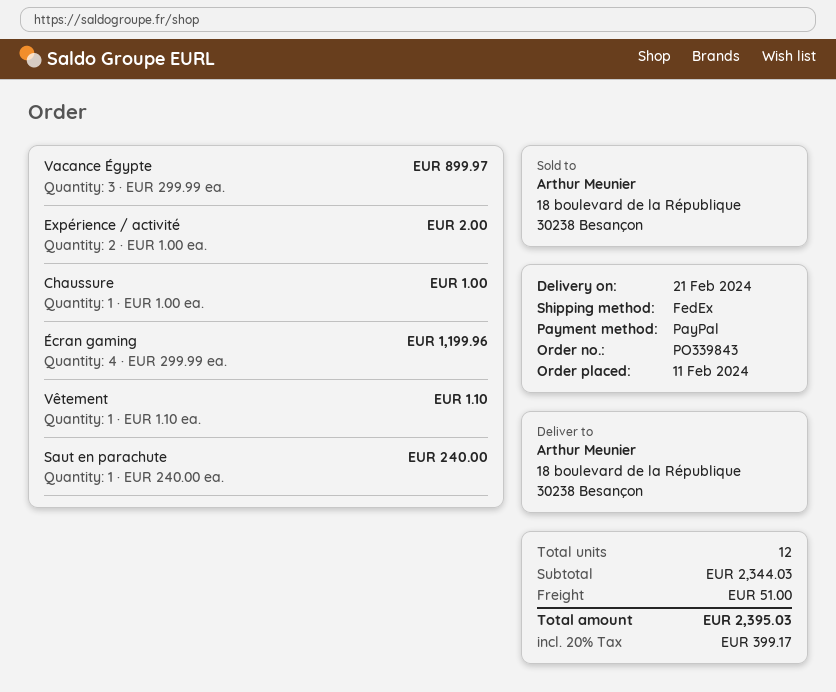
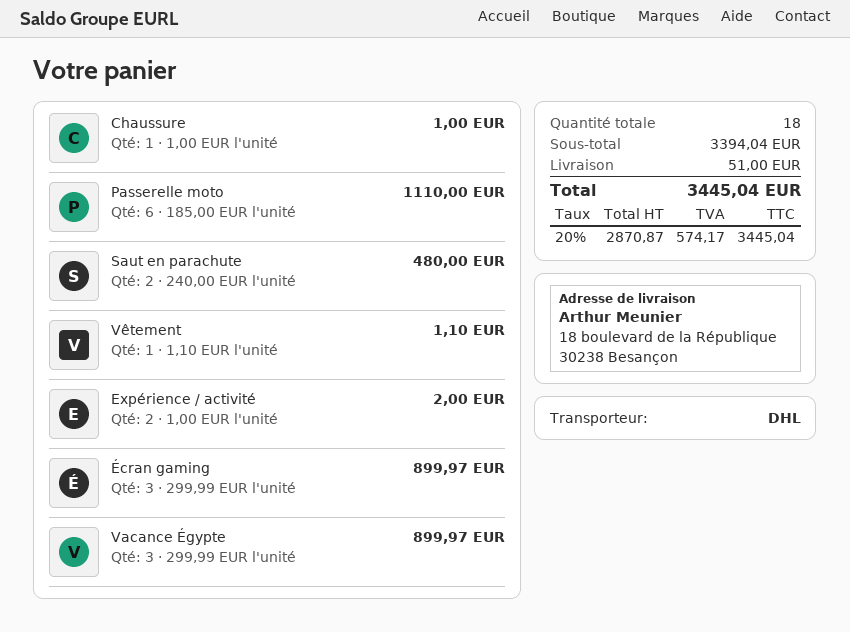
shipping method: FedEx -> DHL
Écran gaming: 4 x 299.99 = 1199.96 -> 3 x 299.99 = 899.97
Saut en parachute: 1 x 240.00 = 240.00 -> 2 x 240.00 = 480.00
Passerelle moto: none -> 6 x 185.00 = 1110.00
total quantity: 12 -> 18
subtotal: 2344.03 -> 3394.04
tax: 20% = 399.17 -> 20% = 574.17
total: 2395.03 -> 3445.04

